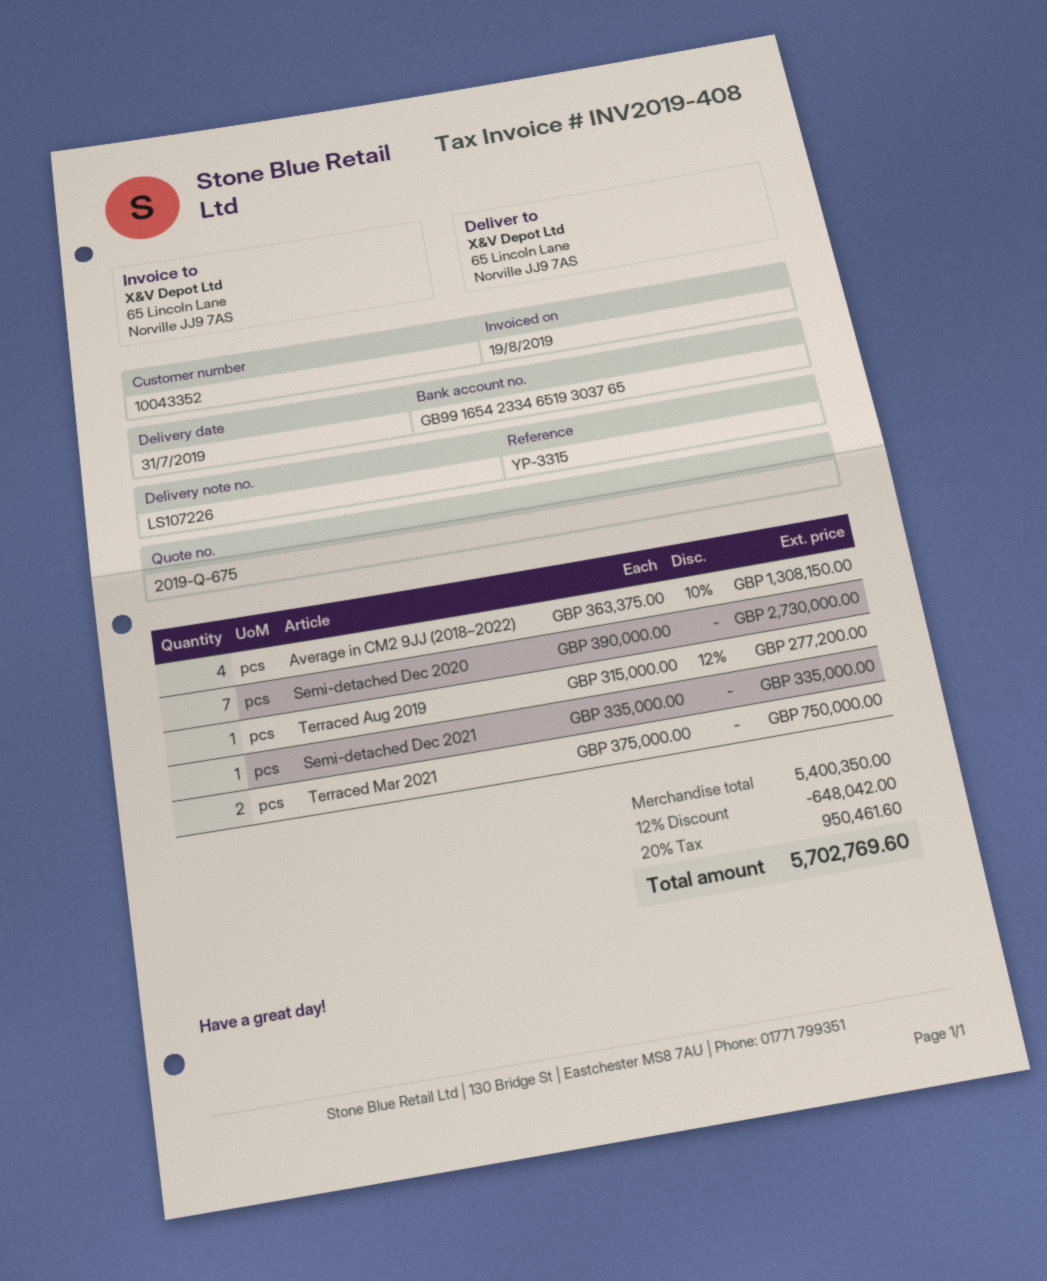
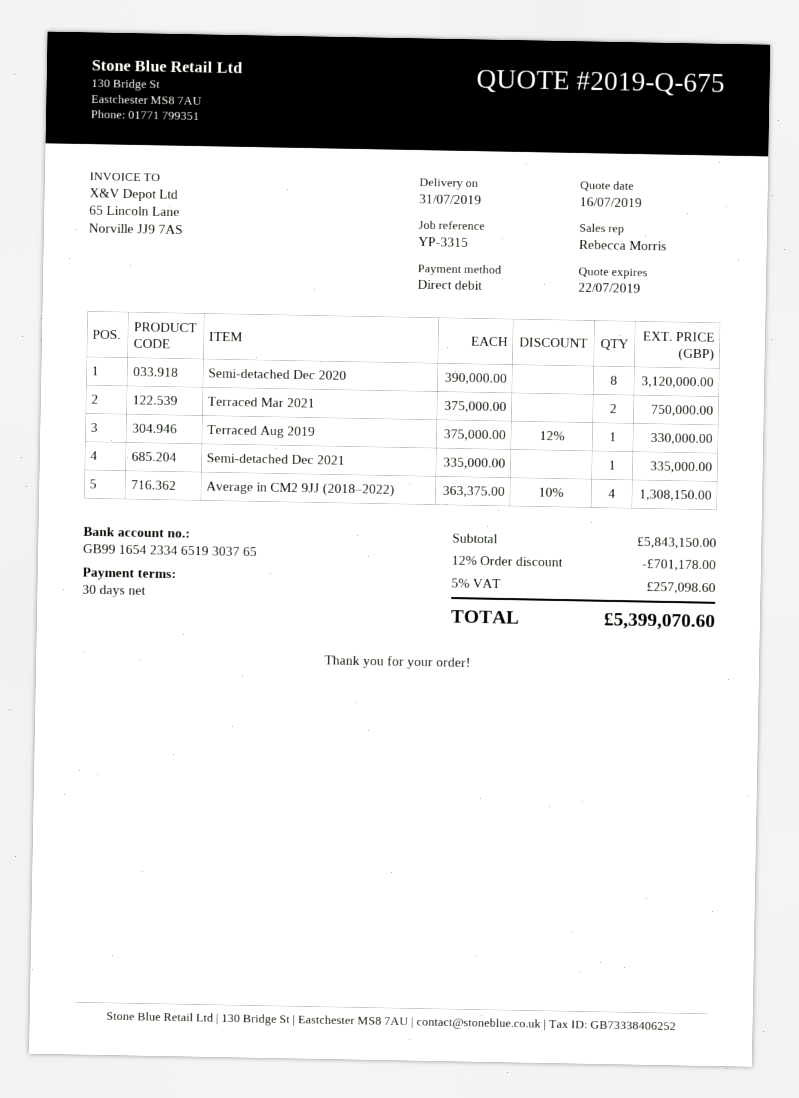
Semi-detached Dec 2020: 7 x 390000.00 = 2730000.00 -> 8 x 390000.00 = 3120000.00
Terraced Aug 2019: 1 x 315000.00 - 12% = 277200.00 -> 1 x 375000.00 - 12% = 330000.00
subtotal: 5400350.00 -> 5843150.00
discount: 12% = 648042.00 -> 12% = 701178.00
tax: 20% = 950461.60 -> 5% = 257098.60
total: 5702769.60 -> 5399070.60

